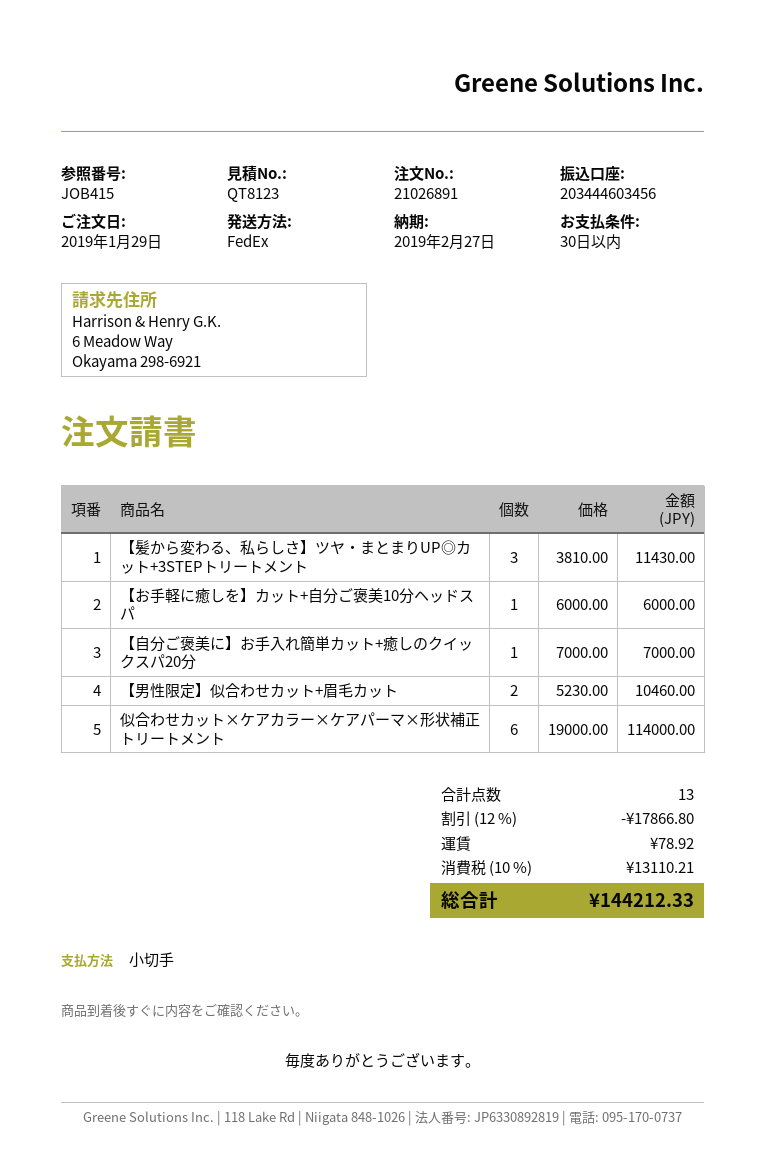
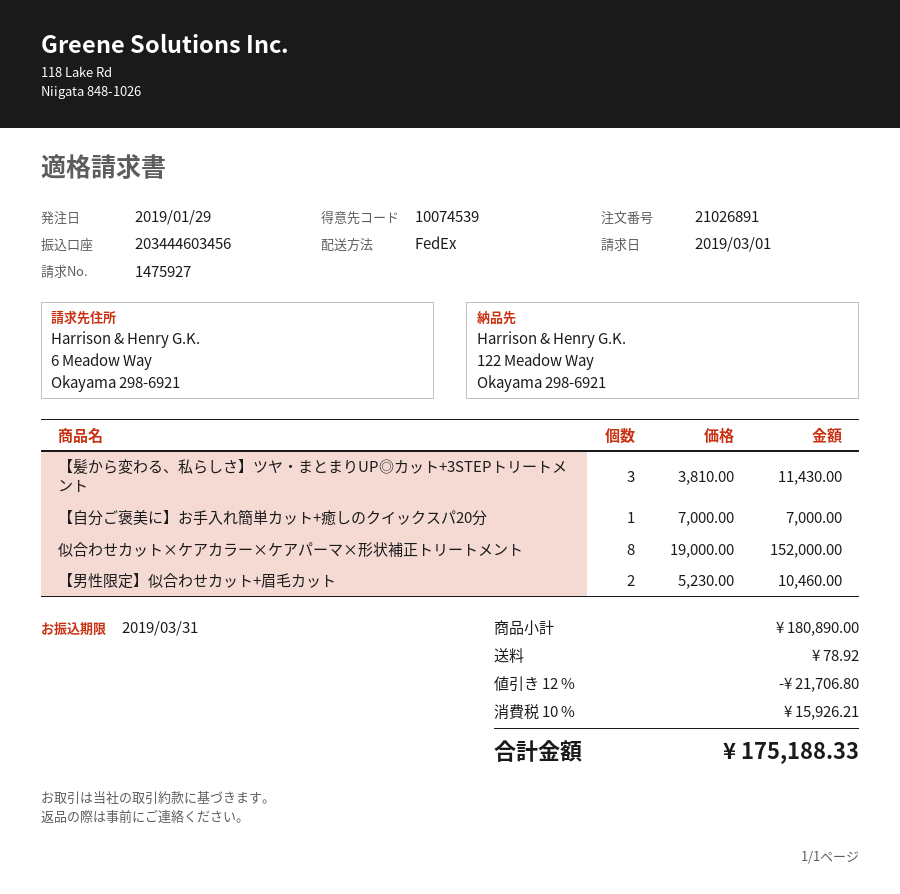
【お手軽に癒しを】カット+自分ご褒美10分ヘッドスパ: 1 x 6000.00 = 6000.00 -> none
似合わせカット×ケアカラー×ケアパーマ×形状補正トリートメント: 6 x 19000.00 = 114000.00 -> 8 x 19000.00 = 152000.00
discount: 12% = 17866.80 -> 12% = 21706.80
tax: 10% = 13110.21 -> 10% = 15926.21
total: 144212.33 -> 175188.33

